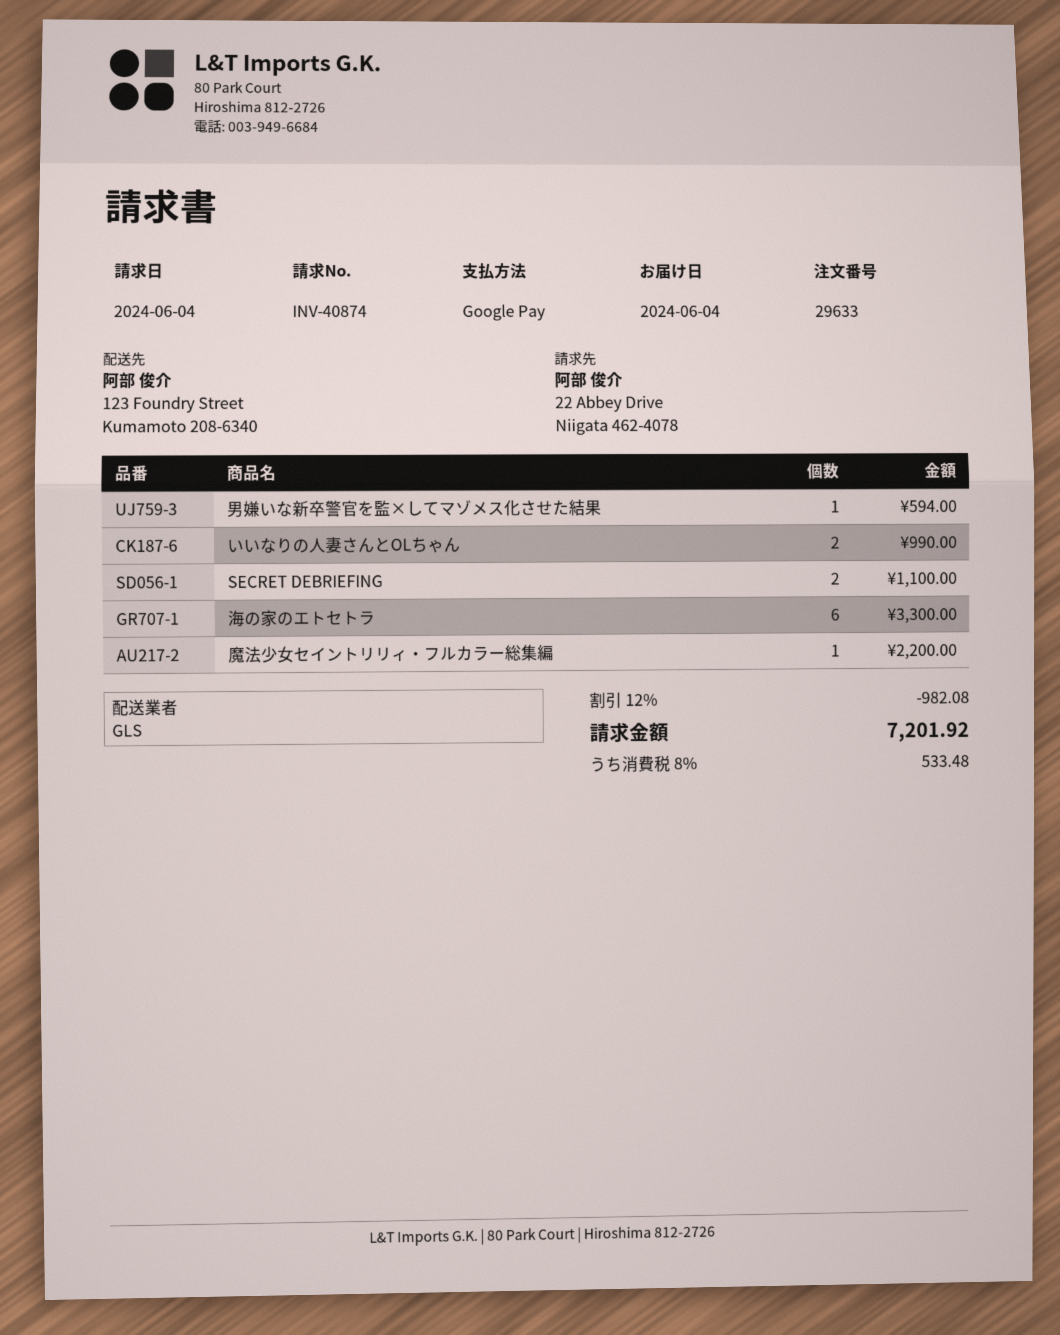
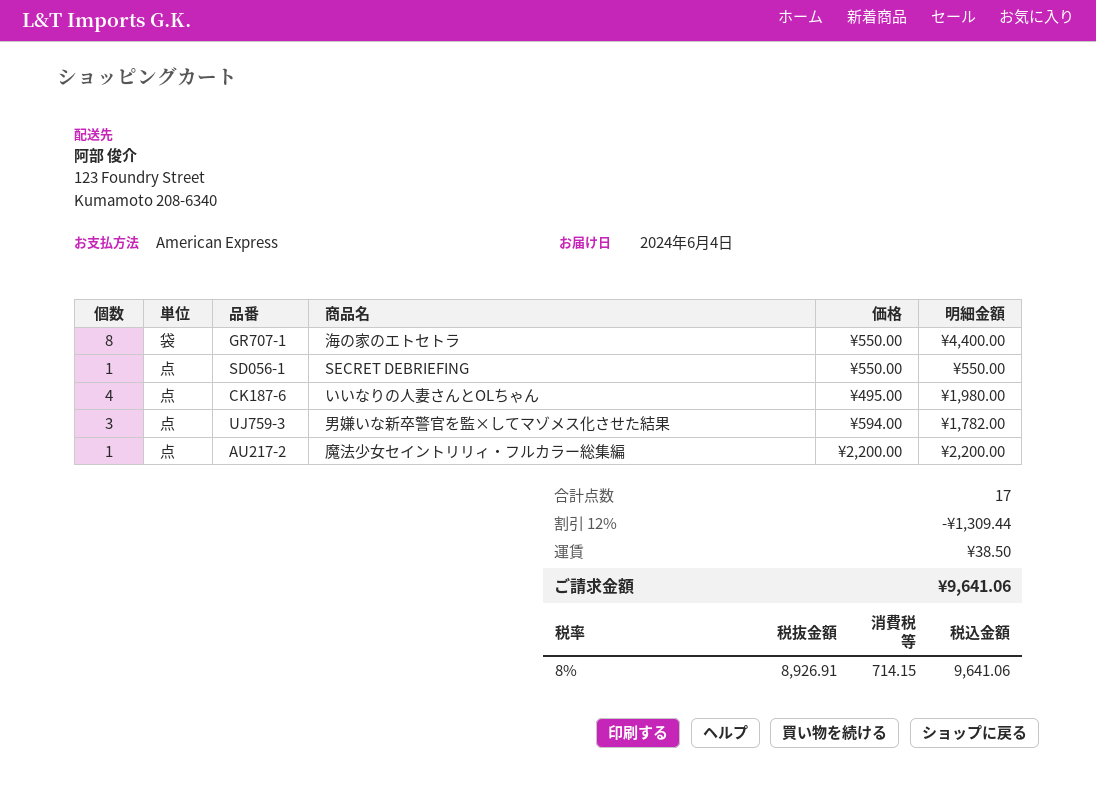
payment method: Google Pay -> American Express
男嫌いな新卒警官を監×してマゾメス化させた結果: 1 for 594.00 -> 3 for 1782.00
いいなりの人妻さんとOLちゃん: 2 for 990.00 -> 4 for 1980.00
SECRET DEBRIEFING: 2 for 1100.00 -> 1 for 550.00
海の家のエトセトラ: 6 for 3300.00 -> 8 for 4400.00
discount: 12% = 982.08 -> 12% = 1309.44
shipping: none -> 38.50
tax: 8% = 533.48 -> 8% = 714.15
total: 7201.92 -> 9641.06

